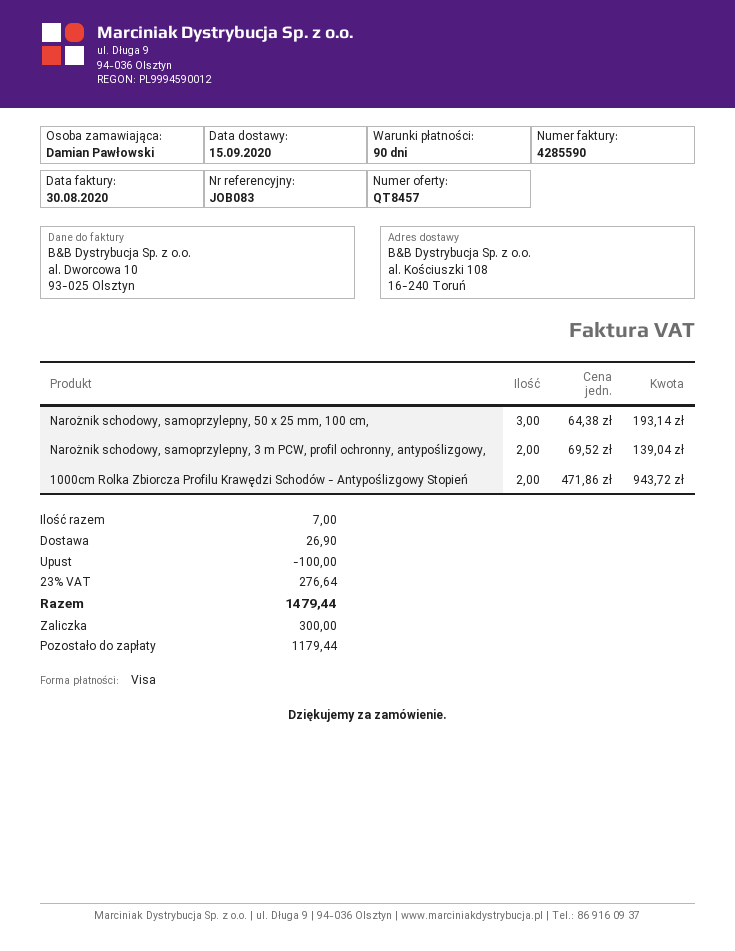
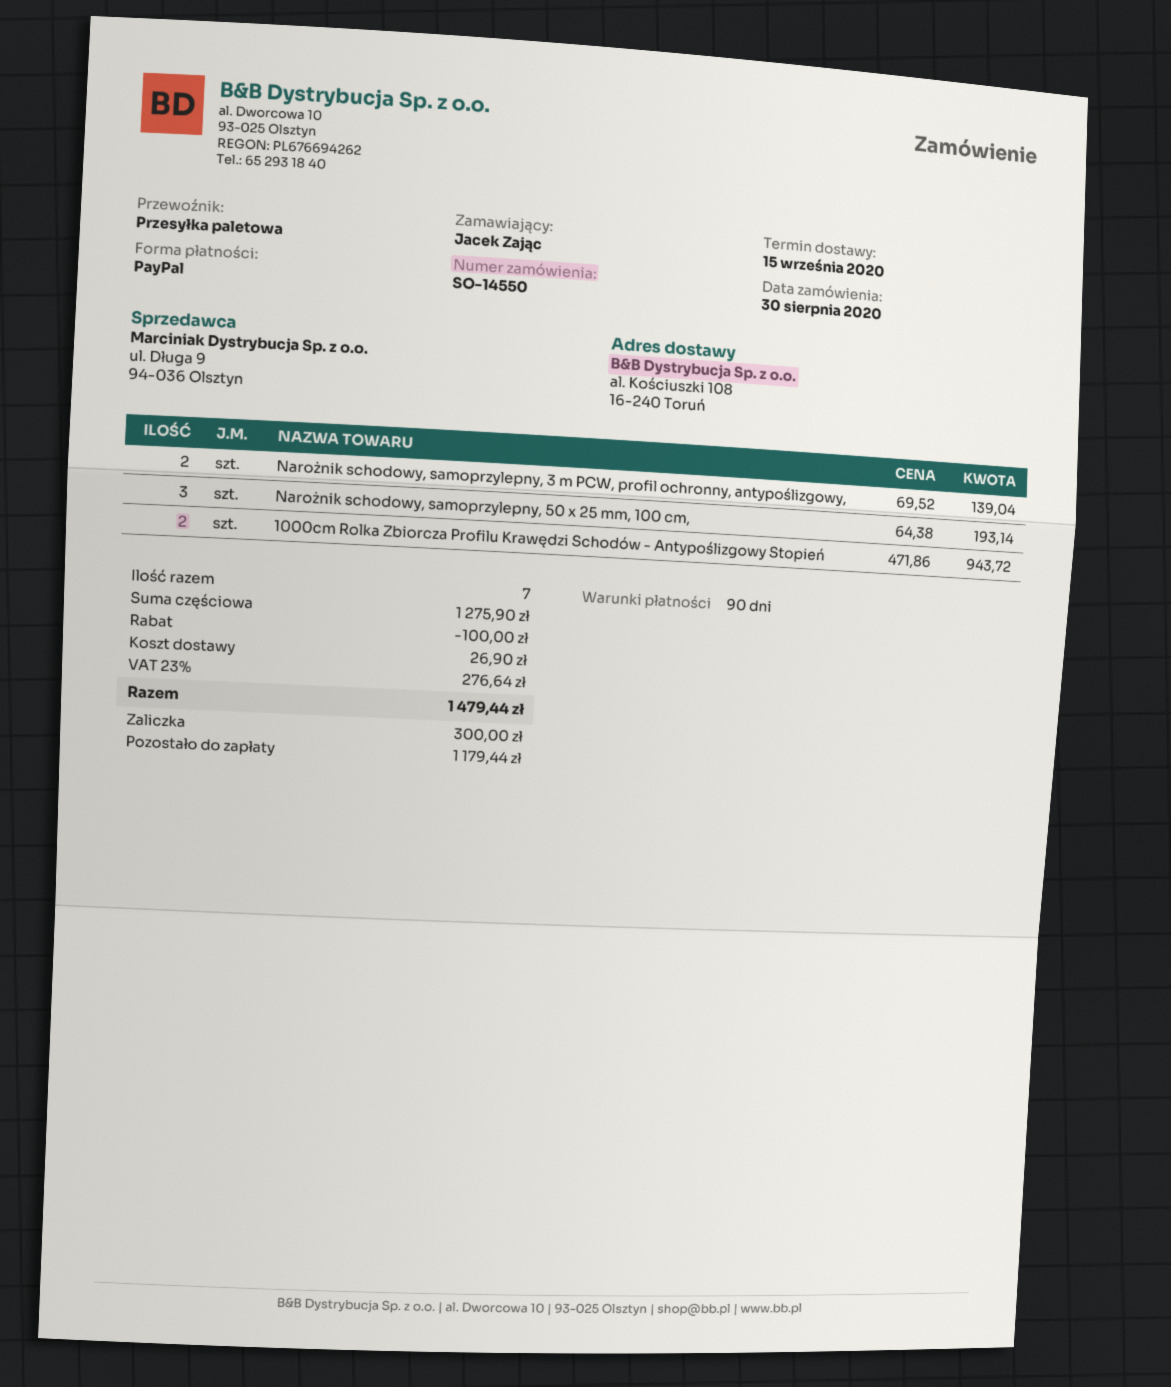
ordered by: Damian Pawłowski -> Jacek Zając
payment method: Visa -> PayPal

